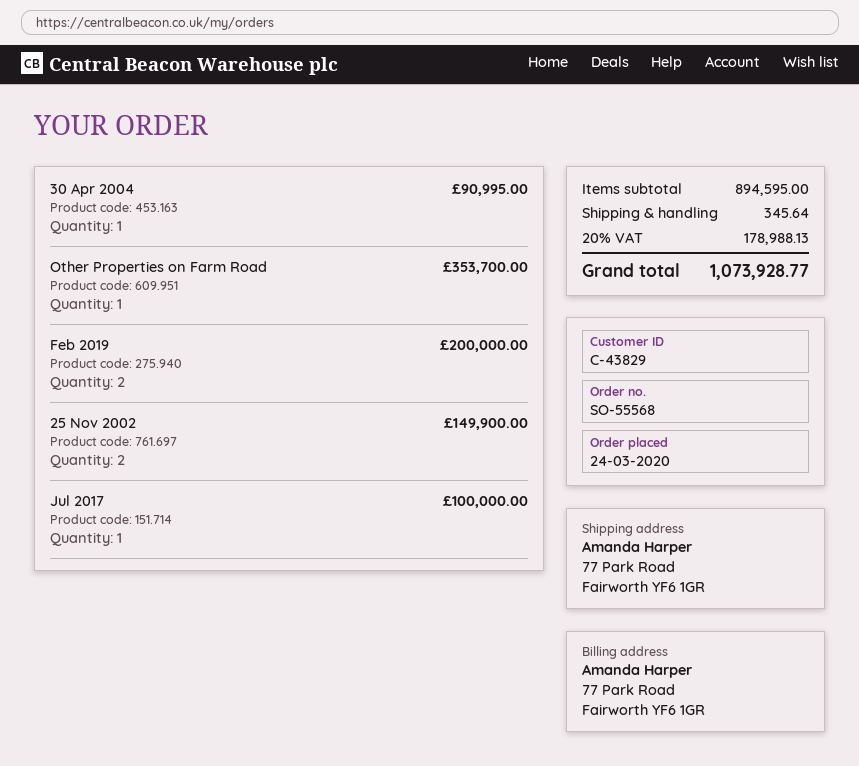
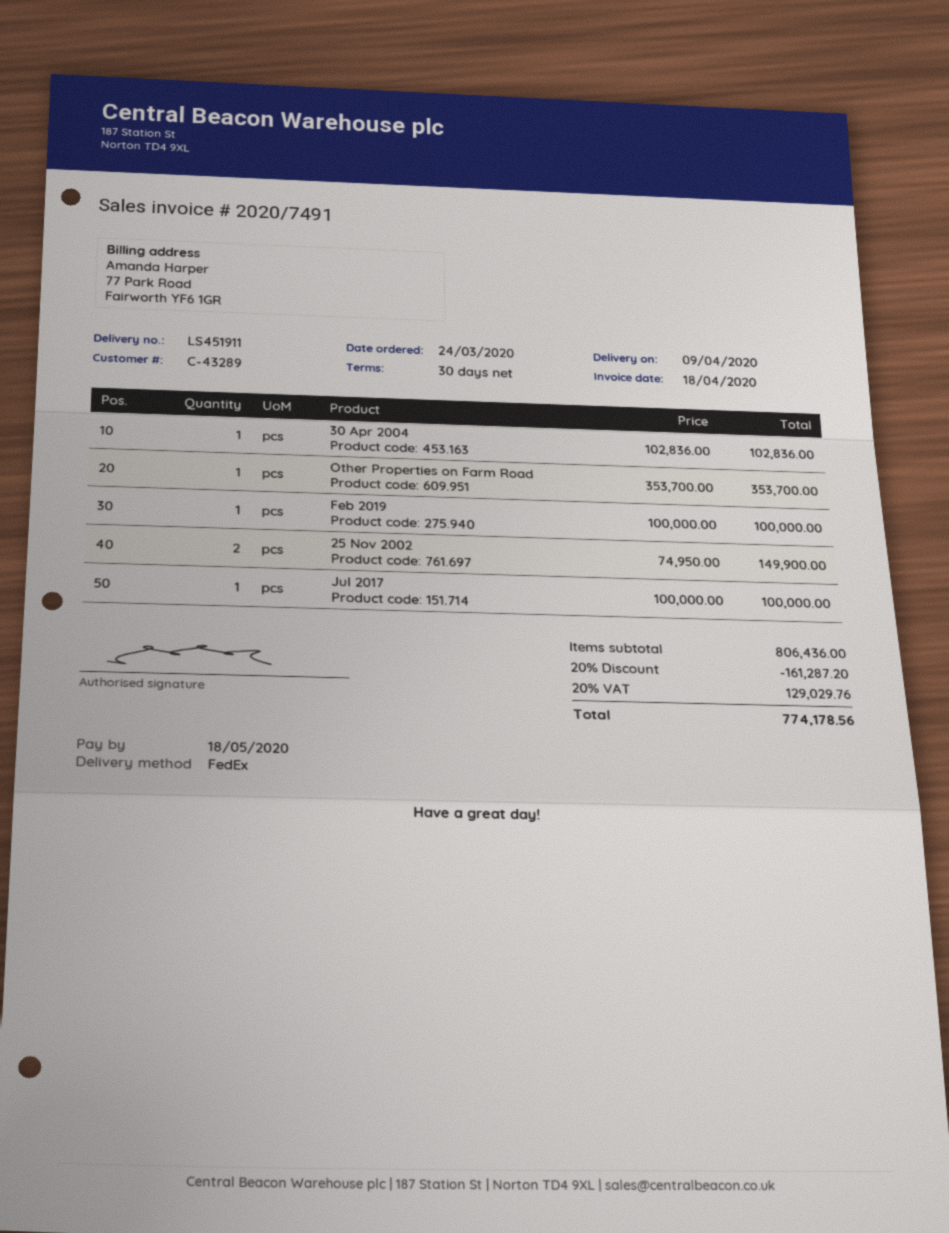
customer number: C-43829 -> C-43289
30 Apr 2004: 1 for 90995.00 -> 1 for 102836.00
Feb 2019: 2 for 200000.00 -> 1 for 100000.00
subtotal: 894595.00 -> 806436.00
discount: none -> 20% = 161287.20
shipping: 345.64 -> none
tax: 20% = 178988.13 -> 20% = 129029.76
total: 1073928.77 -> 774178.56

